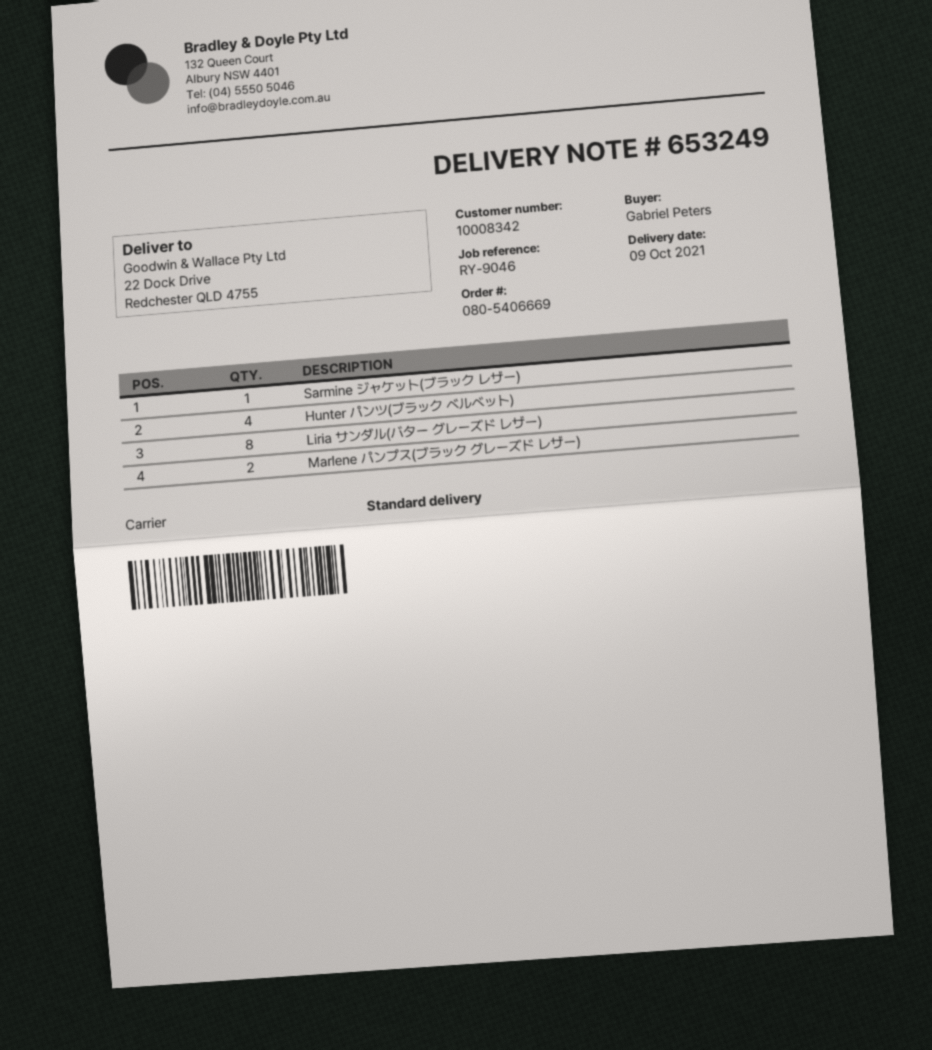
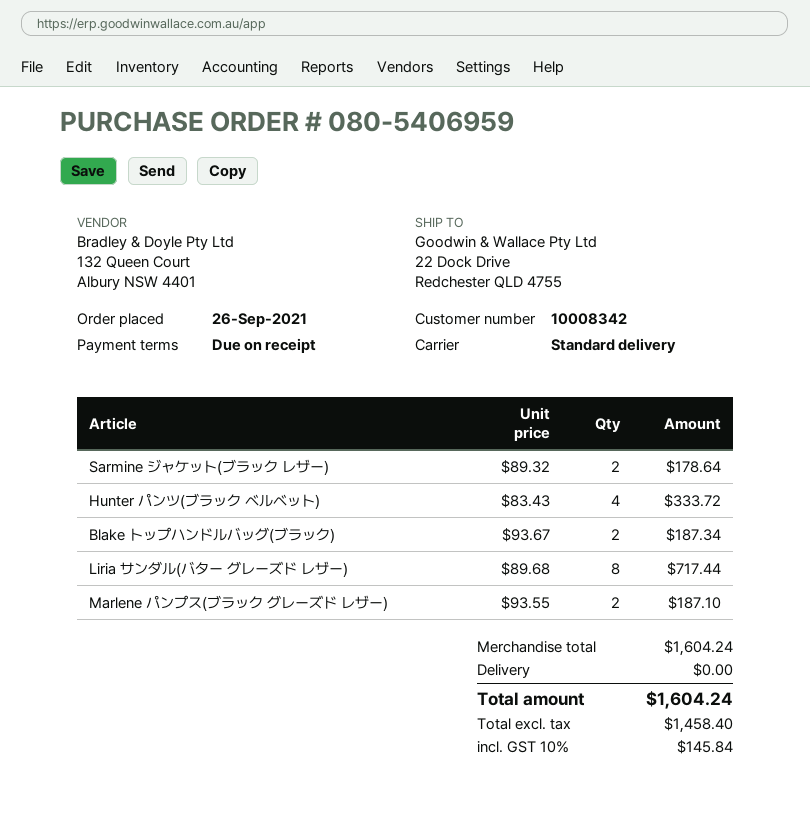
order number: 080-5406669 -> 080-5406959
Sarmine ジャケット(ブラック レザー): 1 -> 2
Blake トップハンドルバッグ(ブラック): none -> 2

